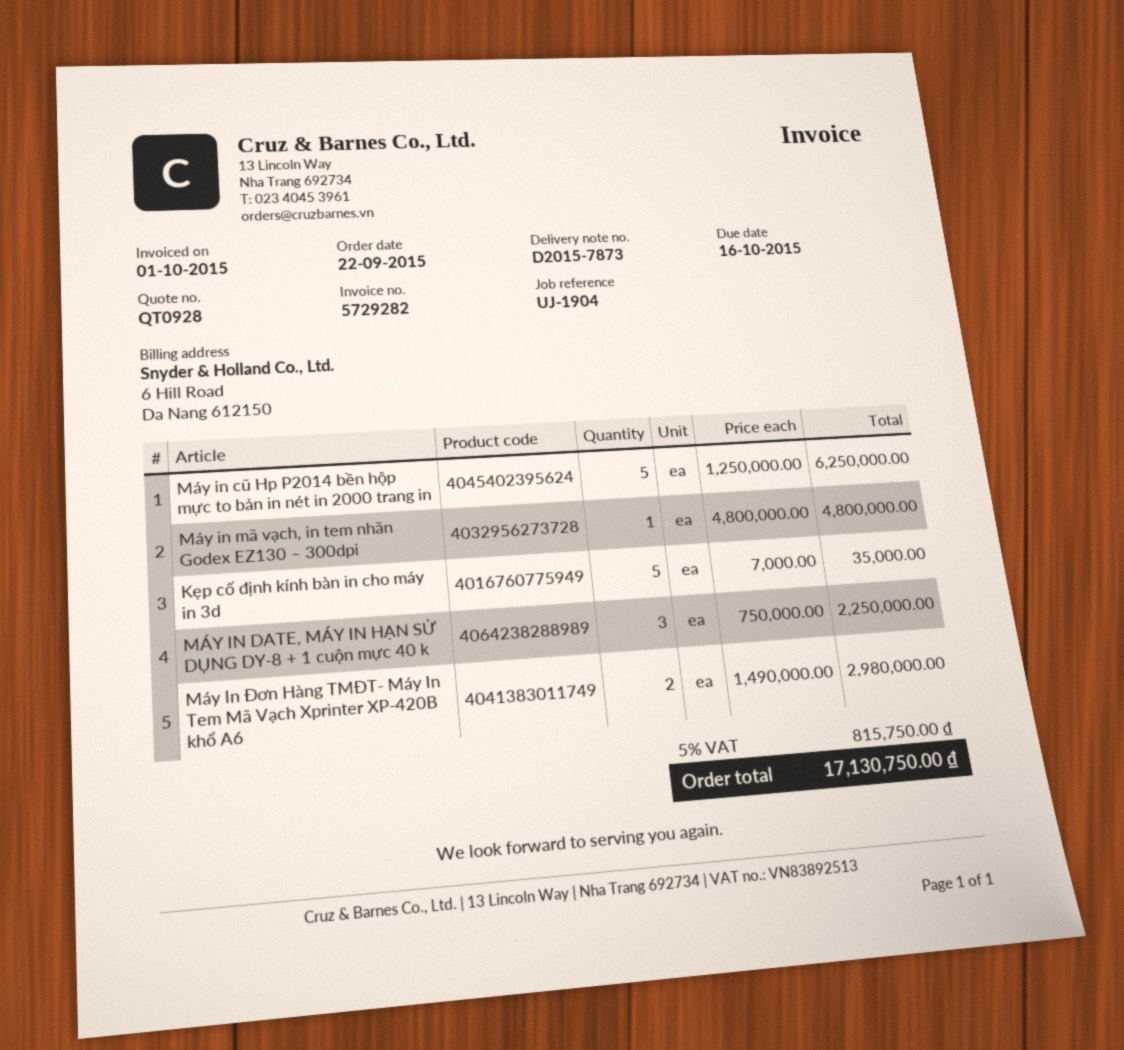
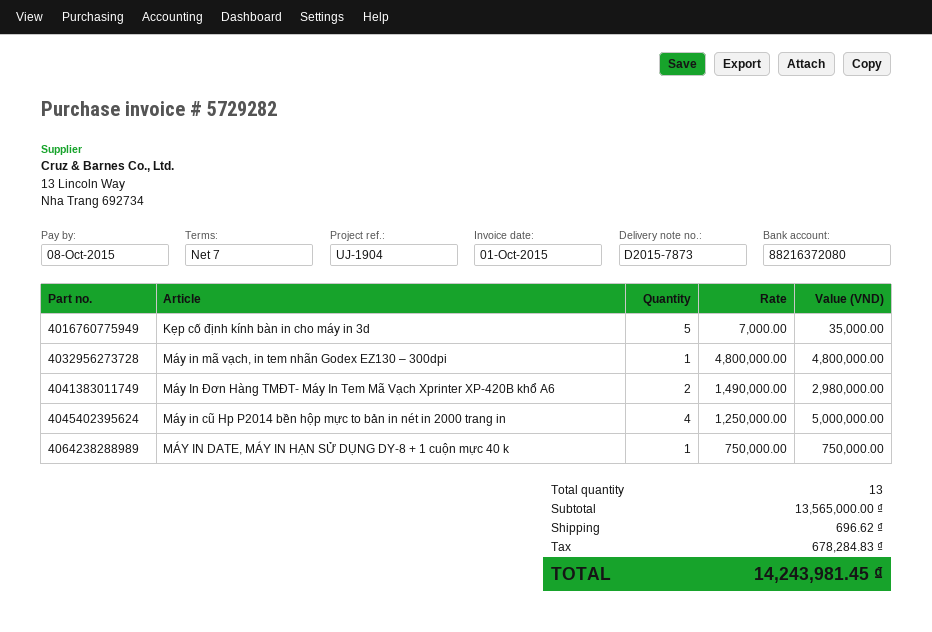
due date: 2015-10-16 -> 2015-10-08
Máy in cũ Hp P2014 bền hộp mực to bản in nét in 2000 trang in: 5 x 1250000.00 = 6250000.00 -> 4 x 1250000.00 = 5000000.00
MÁY IN DATE, MÁY IN HẠN SỬ DỤNG DY-8 + 1 cuộn mực 40 k: 3 x 750000.00 = 2250000.00 -> 1 x 750000.00 = 750000.00
shipping: none -> 696.62
tax: 815750.00 -> 678284.83
total: 17130750.00 -> 14243981.45

